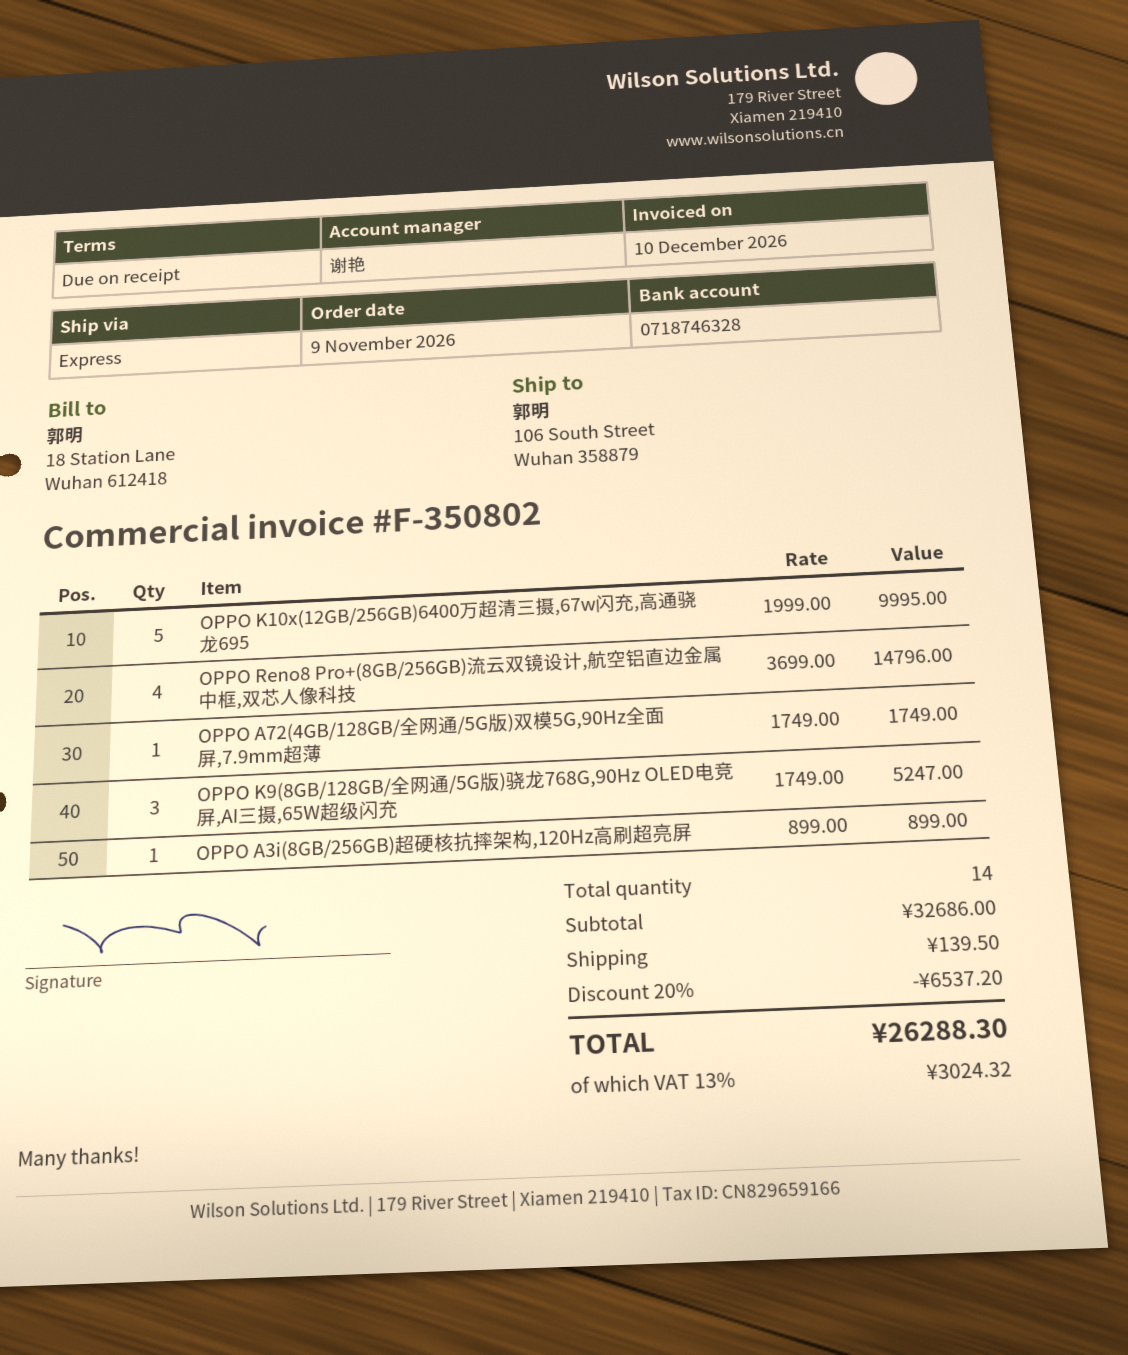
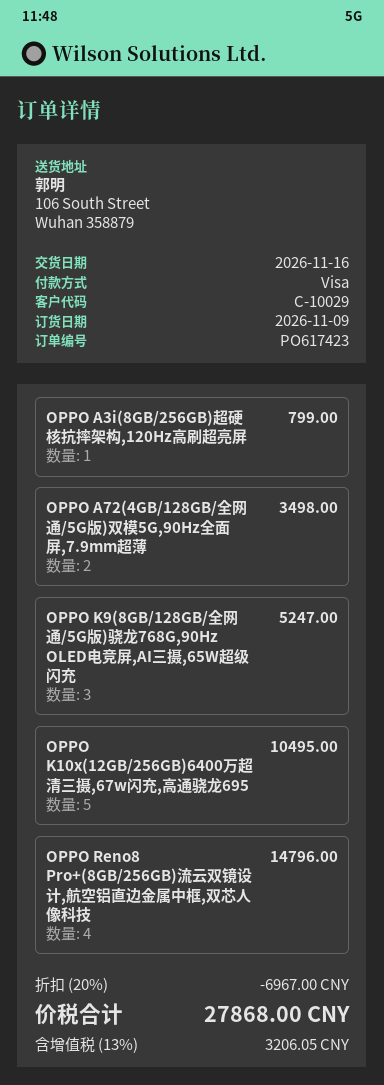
OPPO K10x(12GB/256GB)6400万超清三摄,67w闪充,高通骁龙695: 5 for 9995.00 -> 5 for 10495.00
OPPO A72(4GB/128GB/全网通/5G版)双模5G,90Hz全面屏,7.9mm超薄: 1 for 1749.00 -> 2 for 3498.00
OPPO A3i(8GB/256GB)超硬核抗摔架构,120Hz高刷超亮屏: 1 for 899.00 -> 1 for 799.00
discount: 20% = 6537.20 -> 20% = 6967.00
shipping: 139.50 -> none
tax: 13% = 3024.32 -> 13% = 3206.05
total: 26288.30 -> 27868.00

